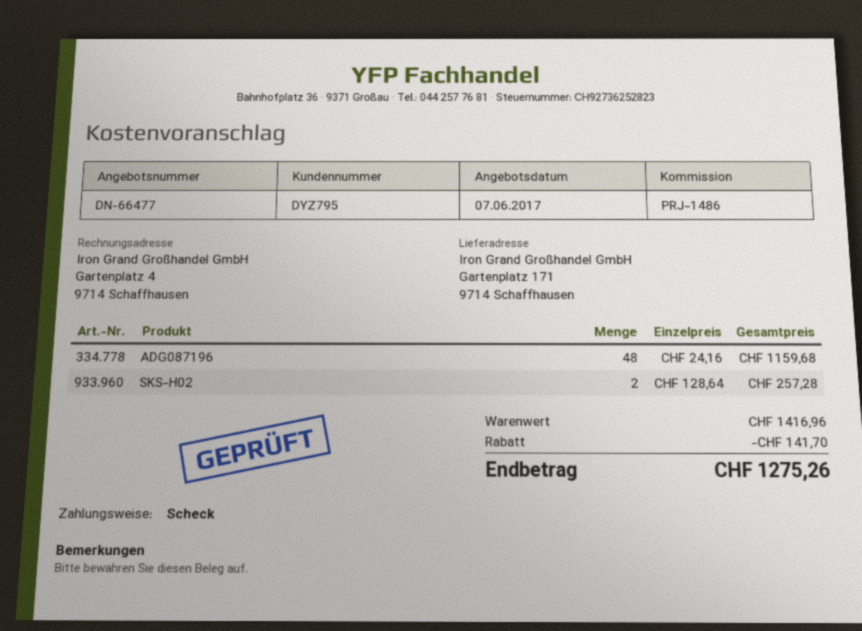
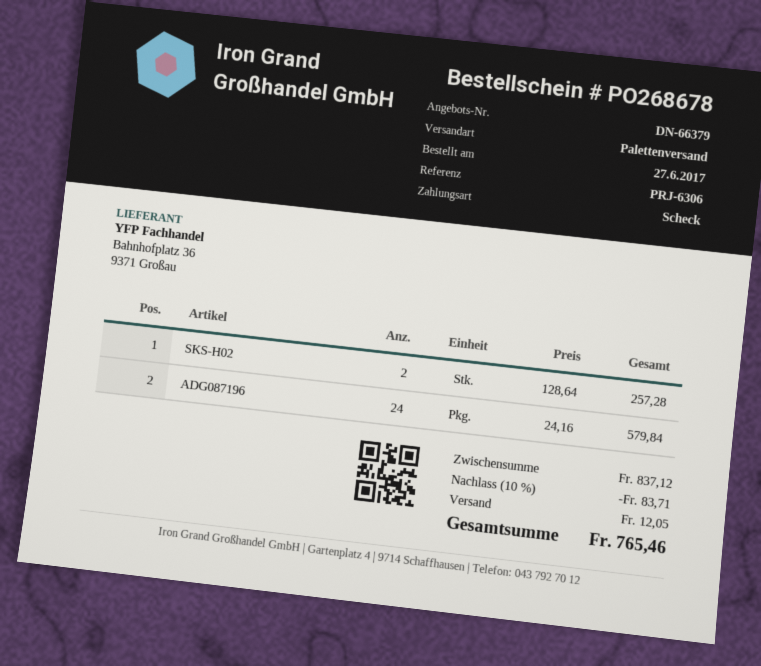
quote number: DN-66477 -> DN-66379
reference: PRJ-1486 -> PRJ-6306
ADG087196: 48 x 24.16 = 1159.68 -> 24 x 24.16 = 579.84
subtotal: 1416.96 -> 837.12
discount: 141.70 -> 83.71
shipping: none -> 12.05
total: 1275.26 -> 765.46

